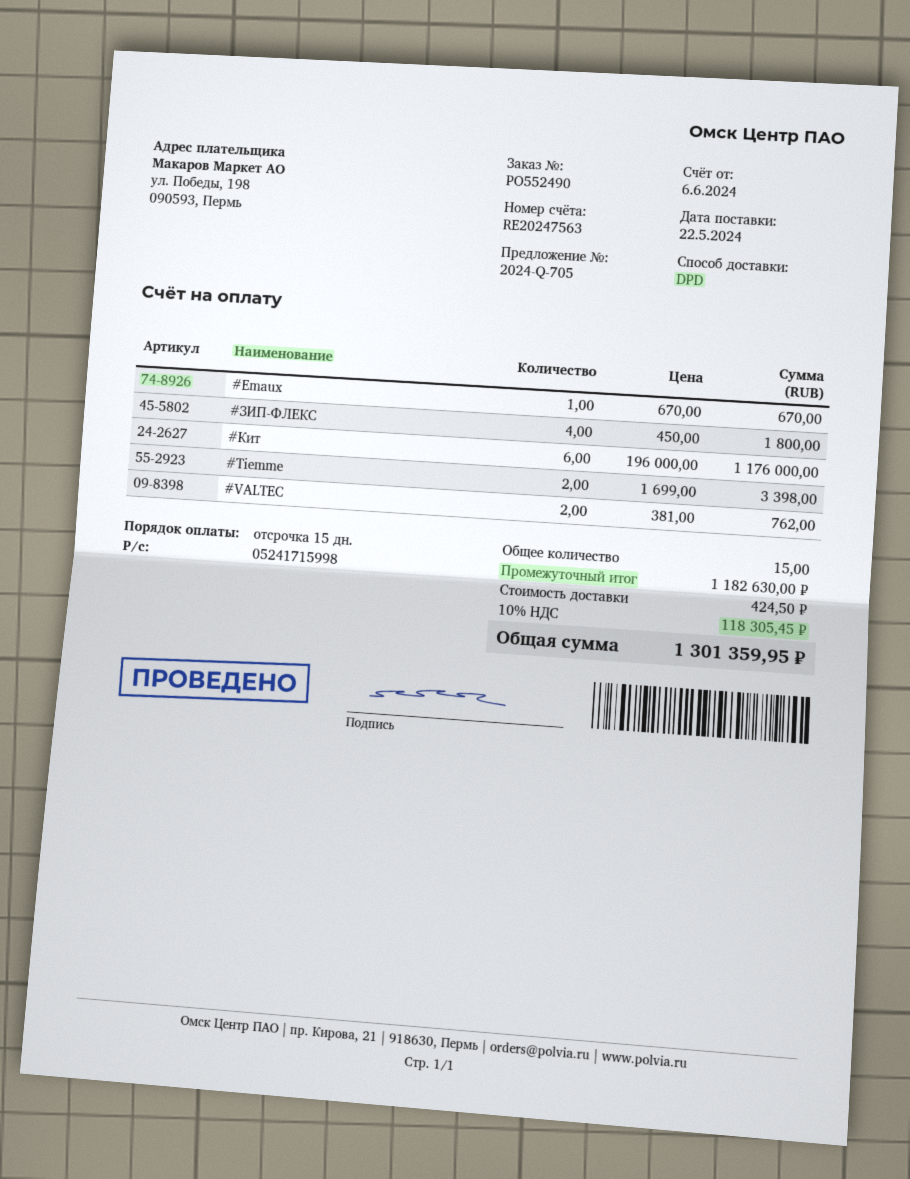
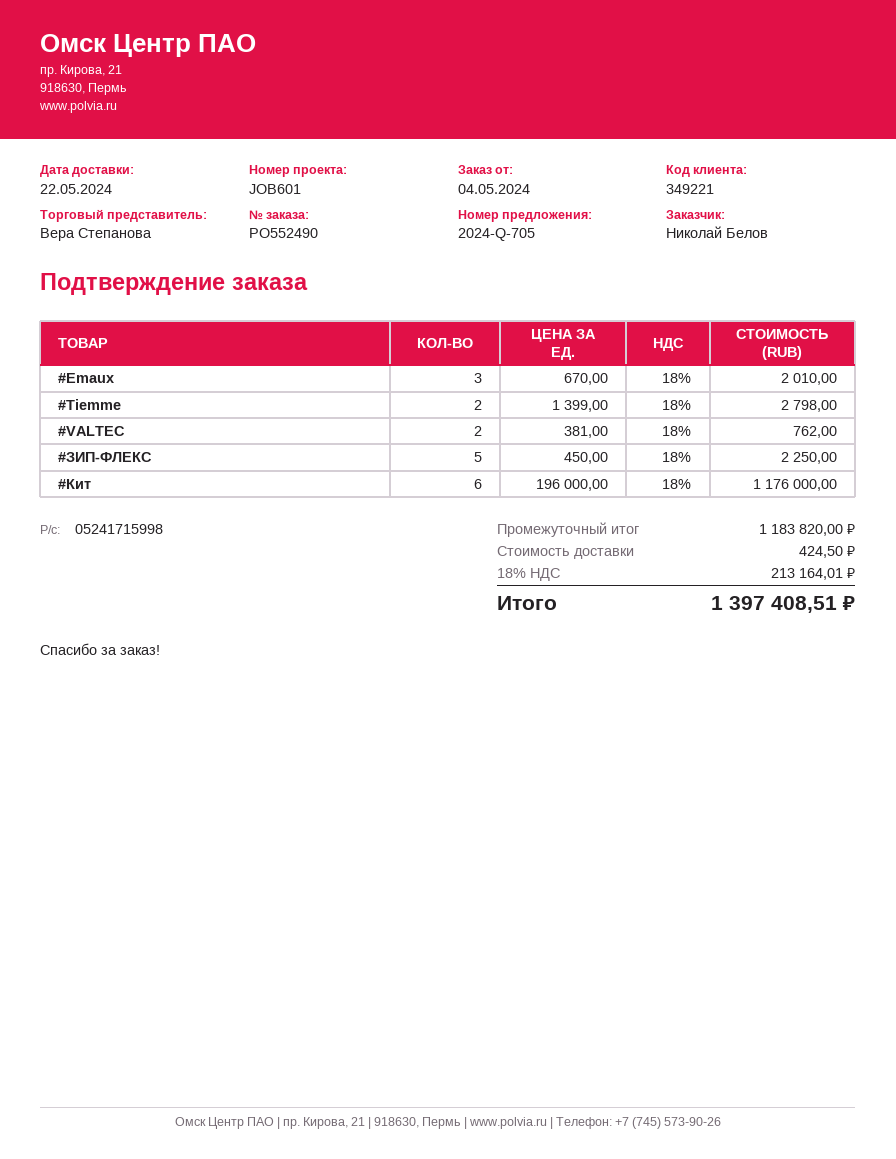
#Emaux: 1 x 670.00 = 670.00 -> 3 x 670.00 = 2010.00
#ЗИП-ФЛЕКС: 4 x 450.00 = 1800.00 -> 5 x 450.00 = 2250.00
#Tiemme: 2 x 1699.00 = 3398.00 -> 2 x 1399.00 = 2798.00
subtotal: 1182630.00 -> 1183820.00
tax: 10% = 118305.45 -> 18% = 213164.01
total: 1301359.95 -> 1397408.51

